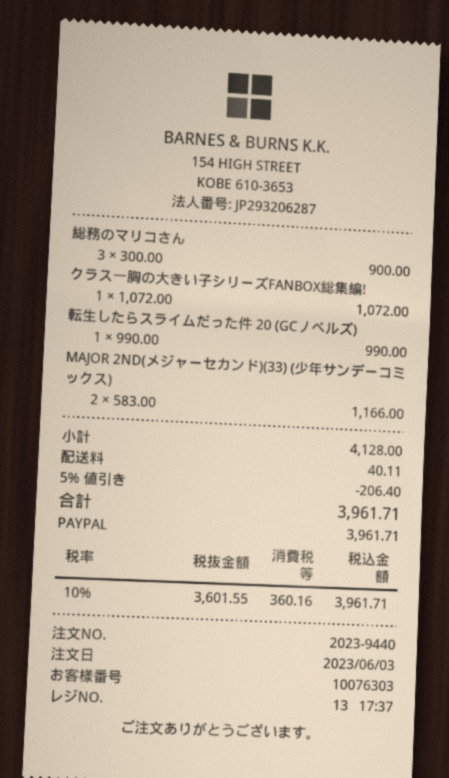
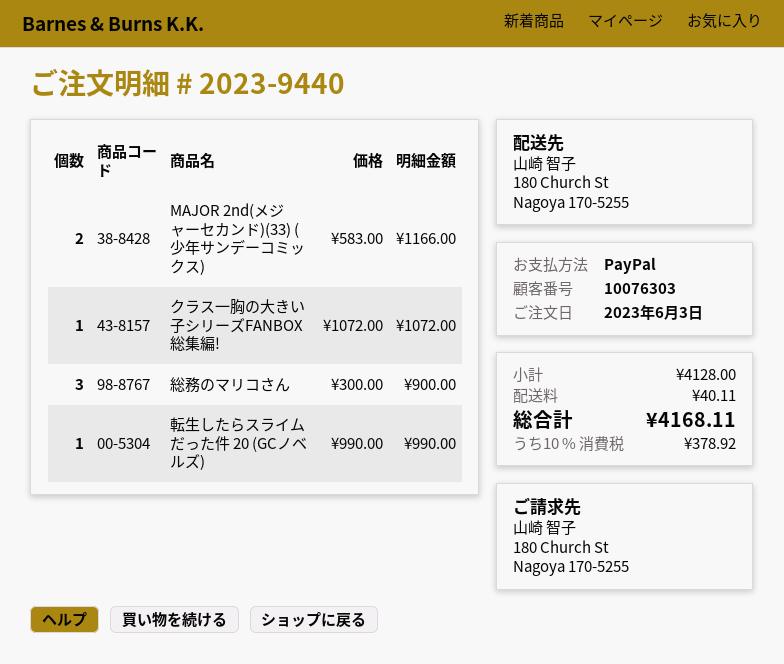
discount: 5% = 206.40 -> none
tax: 10% = 360.16 -> 10% = 378.92
total: 3961.71 -> 4168.11

